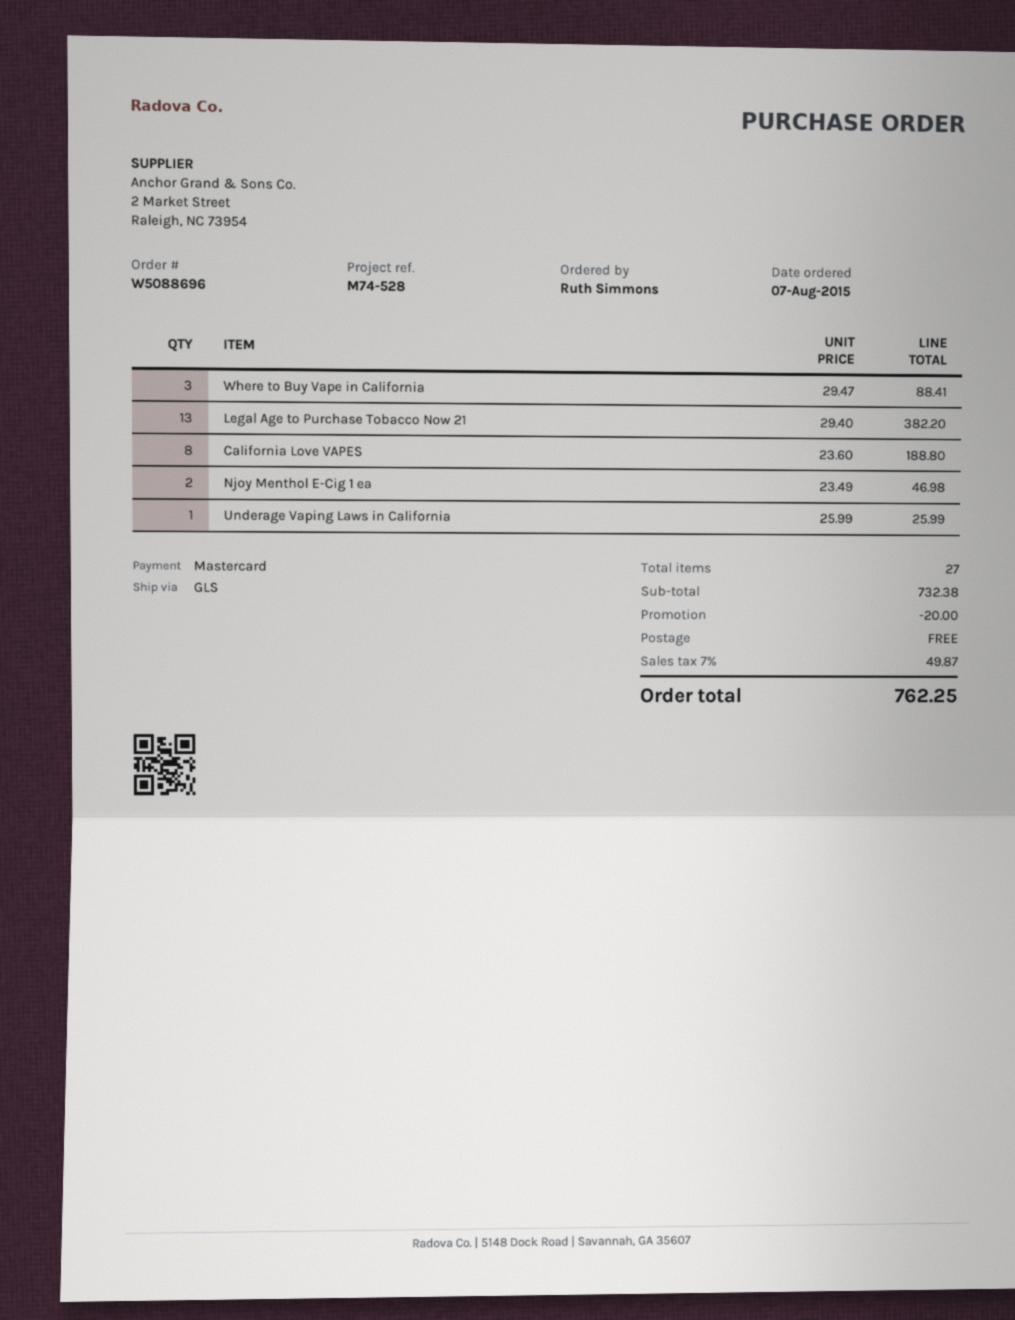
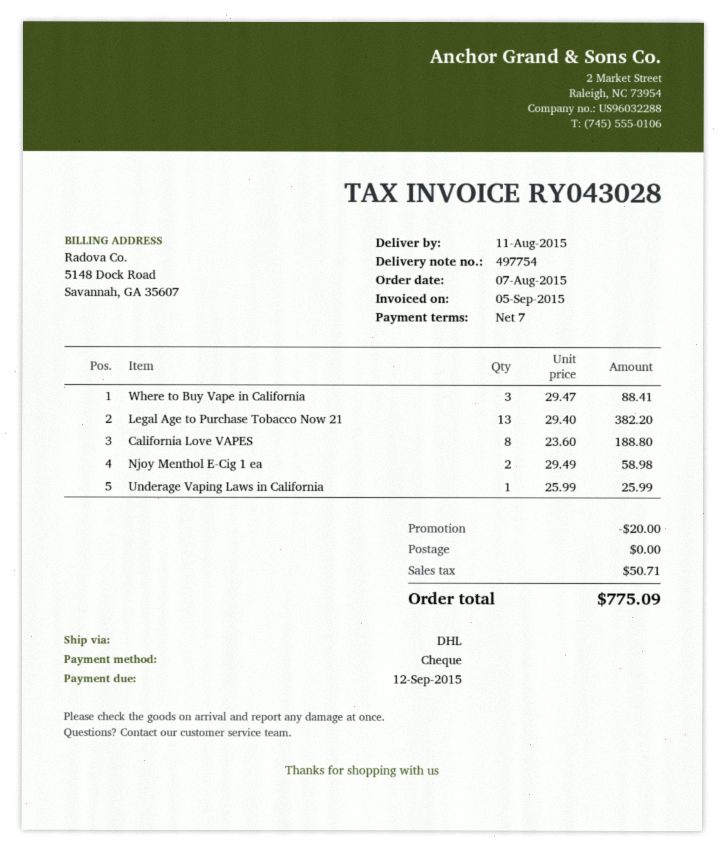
payment method: Mastercard -> cheque
shipping method: GLS -> DHL
Njoy Menthol E-Cig 1 ea: 2 x 23.49 = 46.98 -> 2 x 29.49 = 58.98
tax: 49.87 -> 50.71
total: 762.25 -> 775.09

